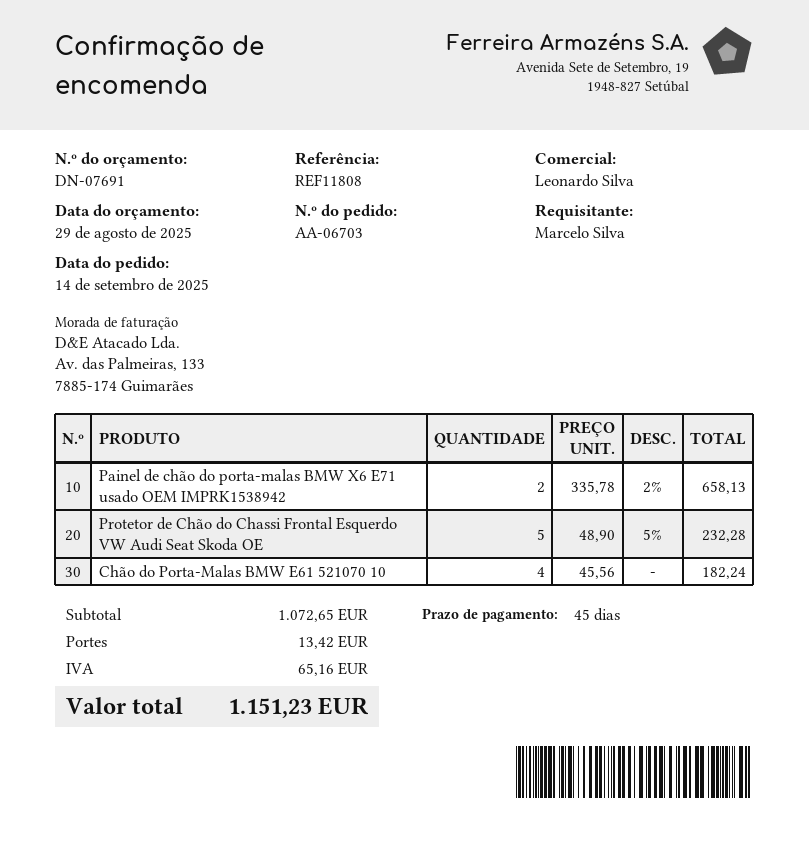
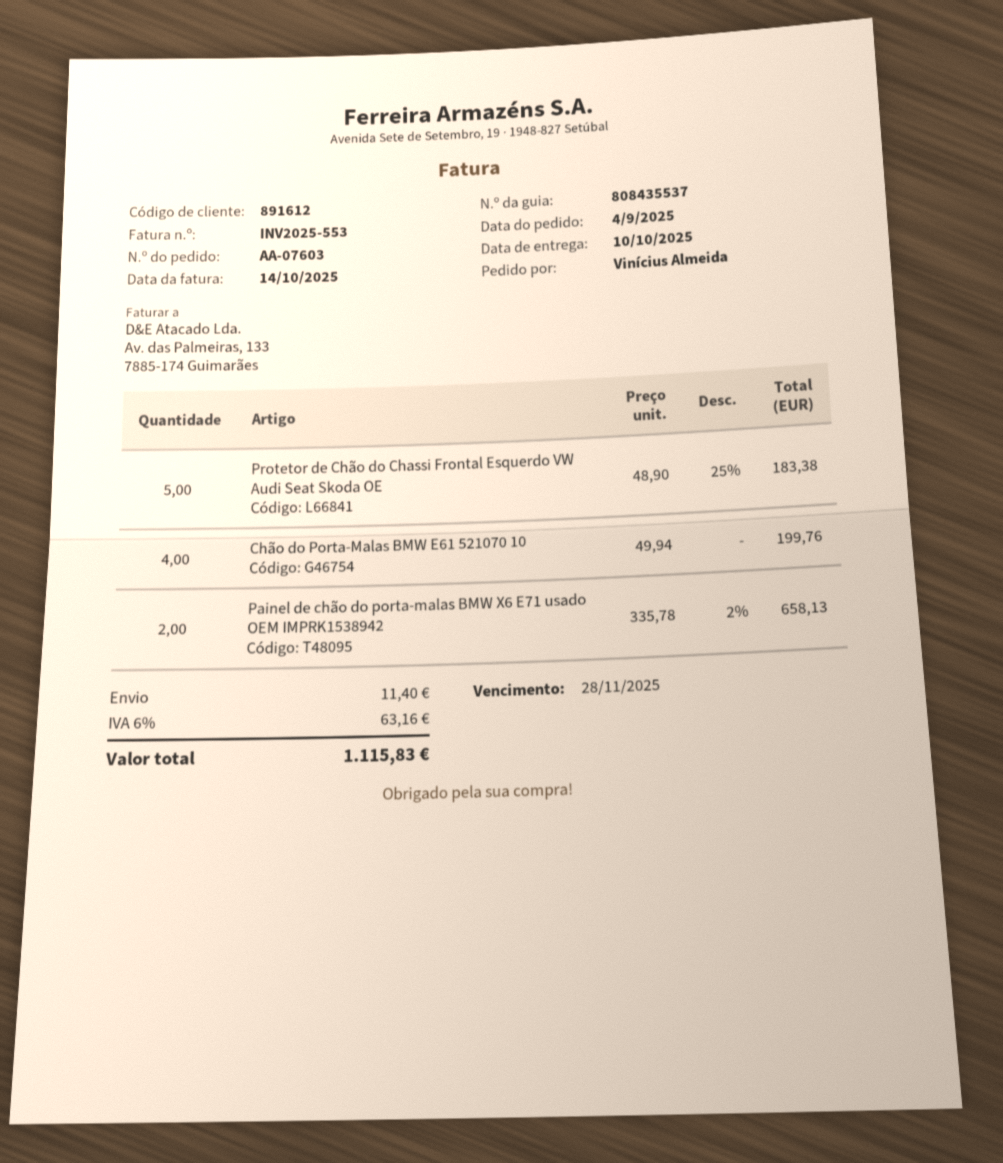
order number: AA-06703 -> AA-07603
order date: 2025-09-14 -> 2025-09-04
ordered by: Marcelo Silva -> Vinícius Almeida
Protetor de Chão do Chassi Frontal Esquerdo VW Audi Seat Skoda OE: 5 x 48.90 - 5% = 232.28 -> 5 x 48.90 - 25% = 183.38
Chão do Porta-Malas BMW E61 521070 10: 4 x 45.56 = 182.24 -> 4 x 49.94 = 199.76
shipping: 13.42 -> 11.40
tax: 65.16 -> 63.16
total: 1151.23 -> 1115.83

